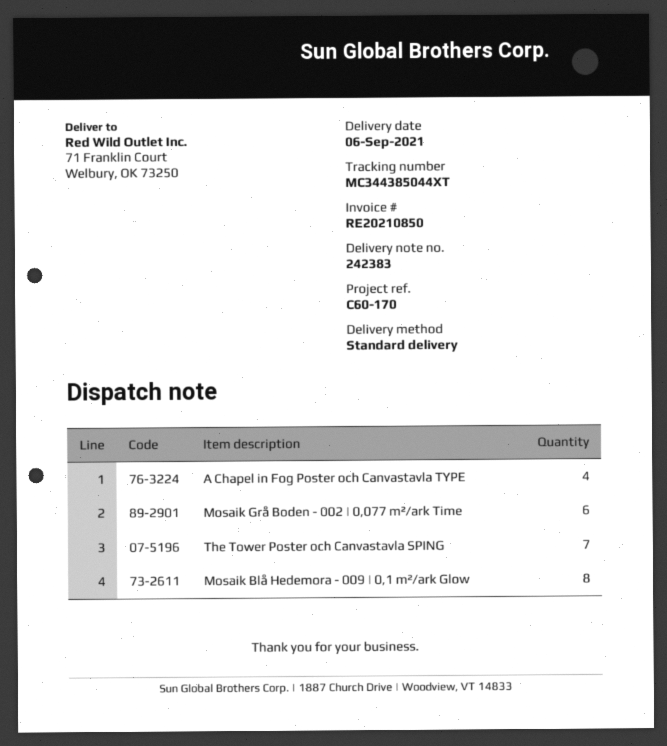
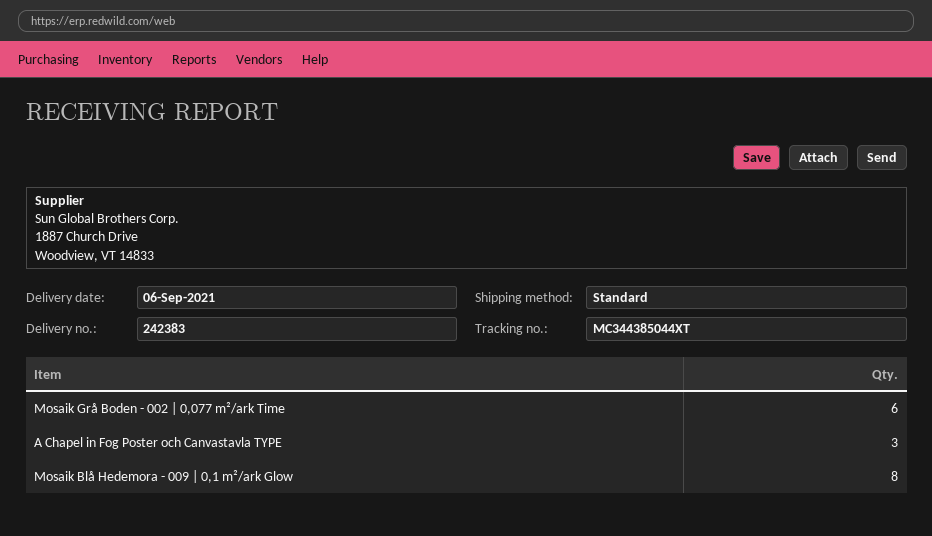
A Chapel in Fog Poster och Canvastavla TYPE: 4 -> 3
The Tower Poster och Canvastavla SPING: 7 -> none

